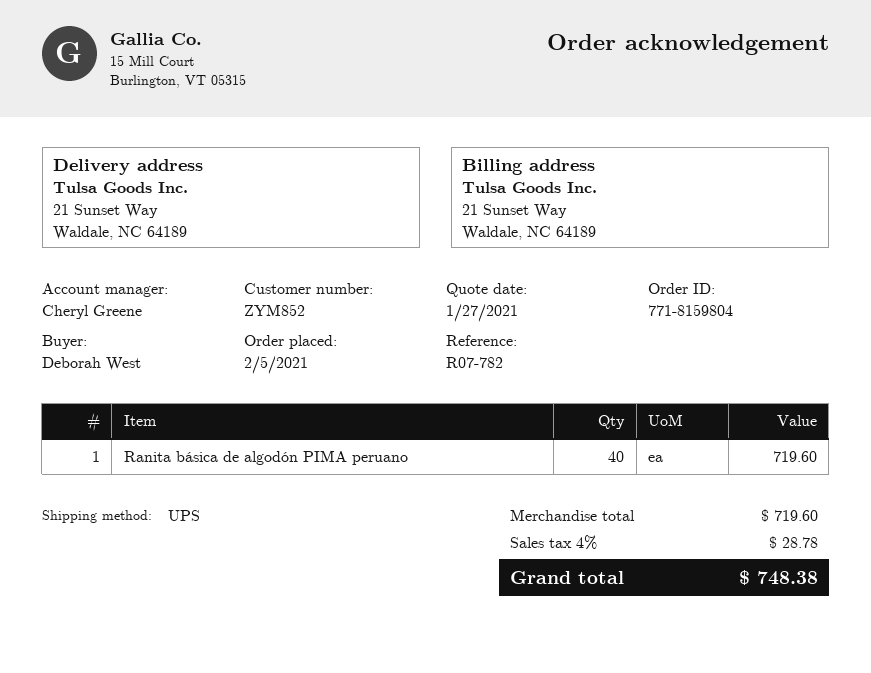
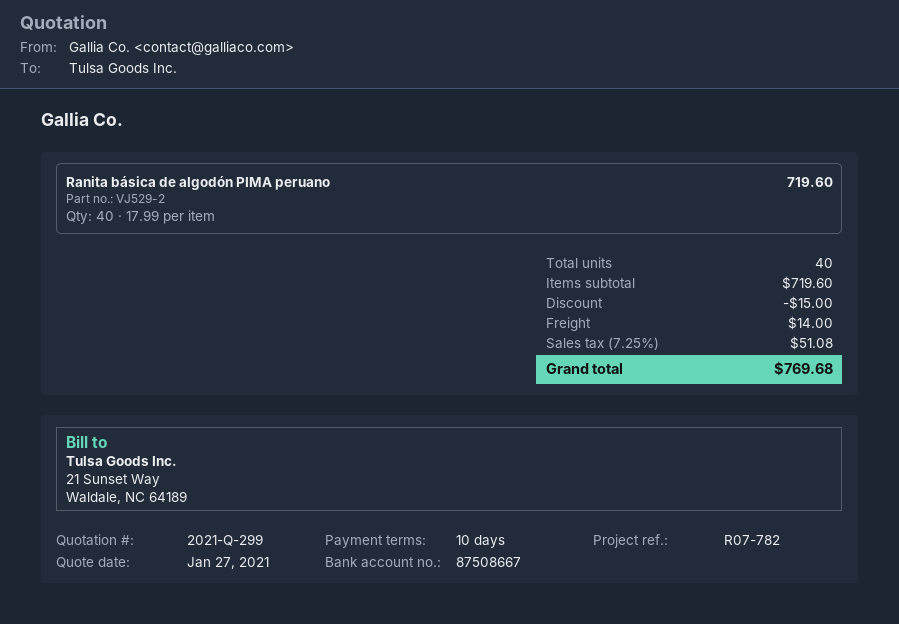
discount: none -> 15.00
shipping: none -> 14.00
tax: 4% = 28.78 -> 7.25% = 51.08
total: 748.38 -> 769.68

